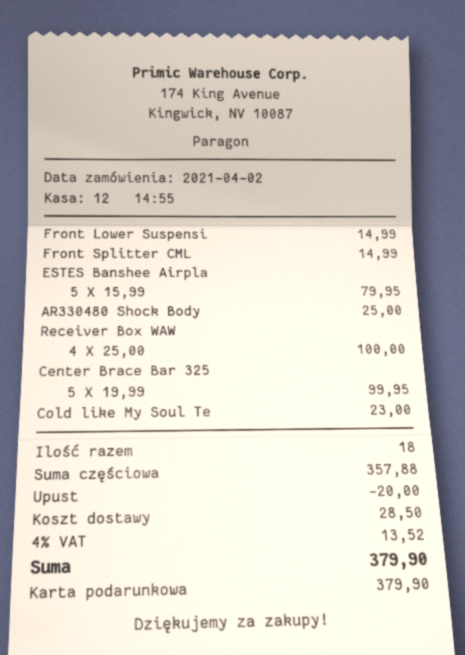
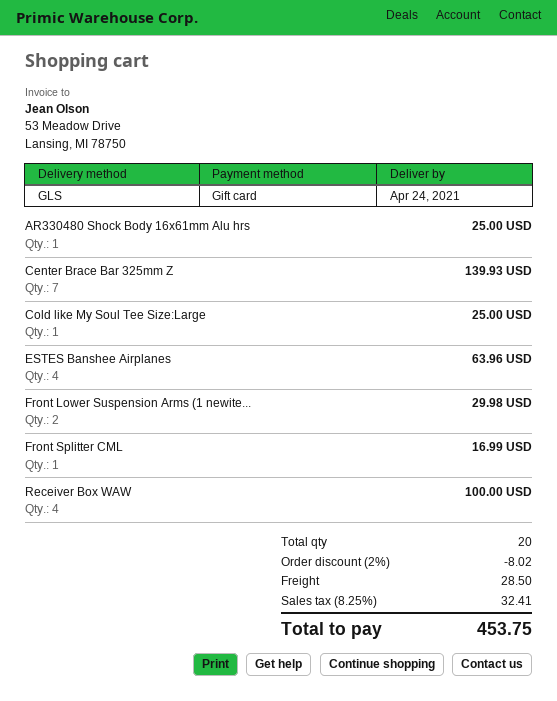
Front Lower Suspensi: 1 for 14.99 -> 2 for 29.98
Front Splitter CML: 1 for 14.99 -> 1 for 16.99
ESTES Banshee Airpla: 5 for 79.95 -> 4 for 63.96
Center Brace Bar 325: 5 for 99.95 -> 7 for 139.93
Cold like My Soul Te: 1 for 23.00 -> 1 for 25.00
total quantity: 18 -> 20
discount: 20.00 -> 8.02
tax: 4% = 13.52 -> 8.25% = 32.41
total: 379.90 -> 453.75

